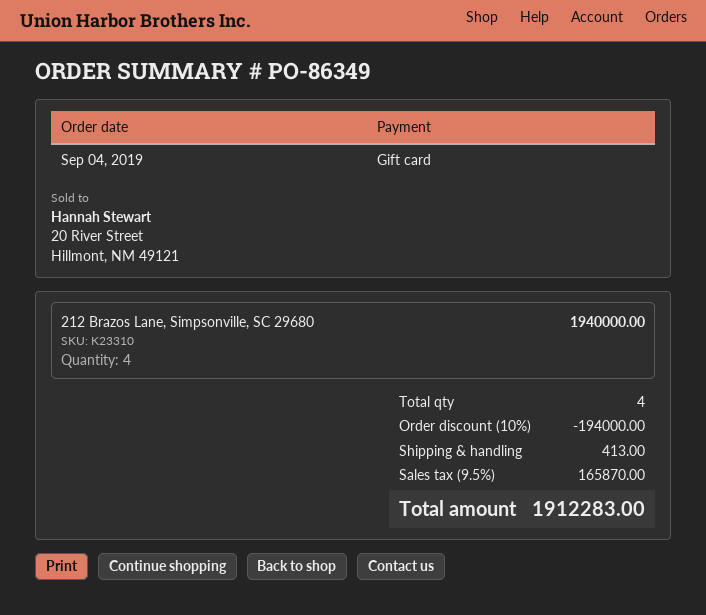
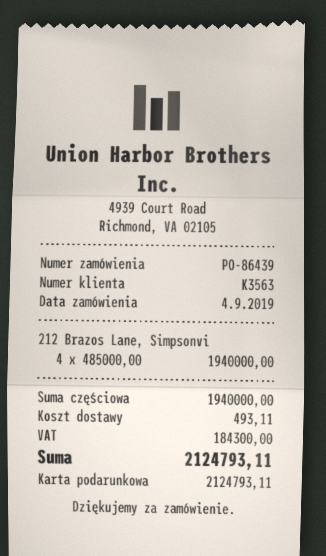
order number: PO-86349 -> PO-86439
discount: 10% = 194000.00 -> none
shipping: 413.00 -> 493.11
tax: 165870.00 -> 184300.00
total: 1912283.00 -> 2124793.11

